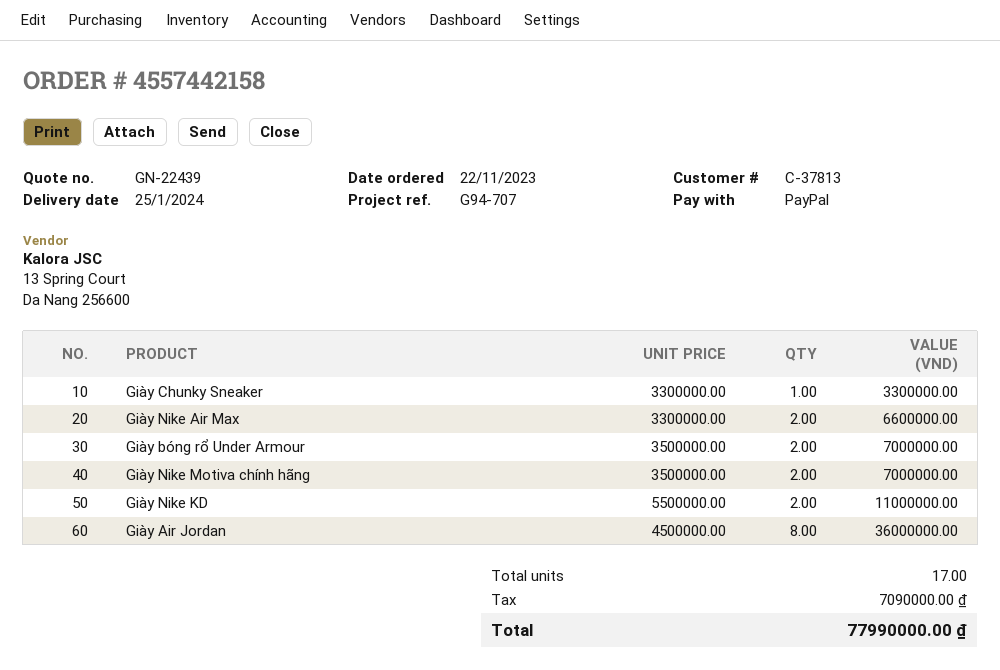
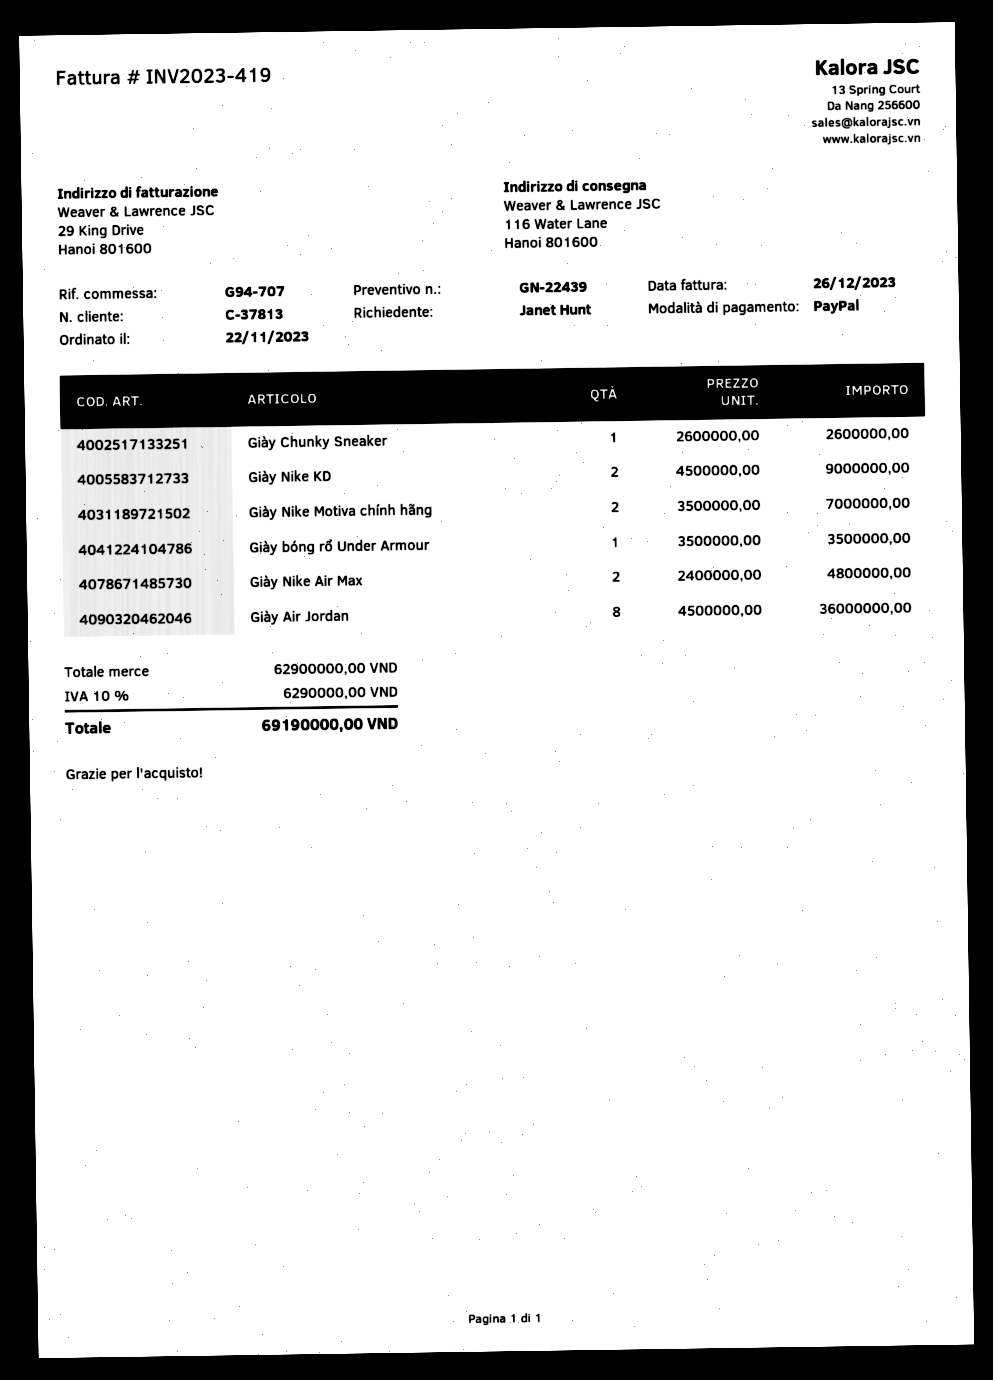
Giày Chunky Sneaker: 1 x 3300000.00 = 3300000.00 -> 1 x 2600000.00 = 2600000.00
Giày Nike Air Max: 2 x 3300000.00 = 6600000.00 -> 2 x 2400000.00 = 4800000.00
Giày bóng rổ Under Armour: 2 x 3500000.00 = 7000000.00 -> 1 x 3500000.00 = 3500000.00
Giày Nike KD: 2 x 5500000.00 = 11000000.00 -> 2 x 4500000.00 = 9000000.00
tax: 7090000.00 -> 6290000.00
total: 77990000.00 -> 69190000.00

